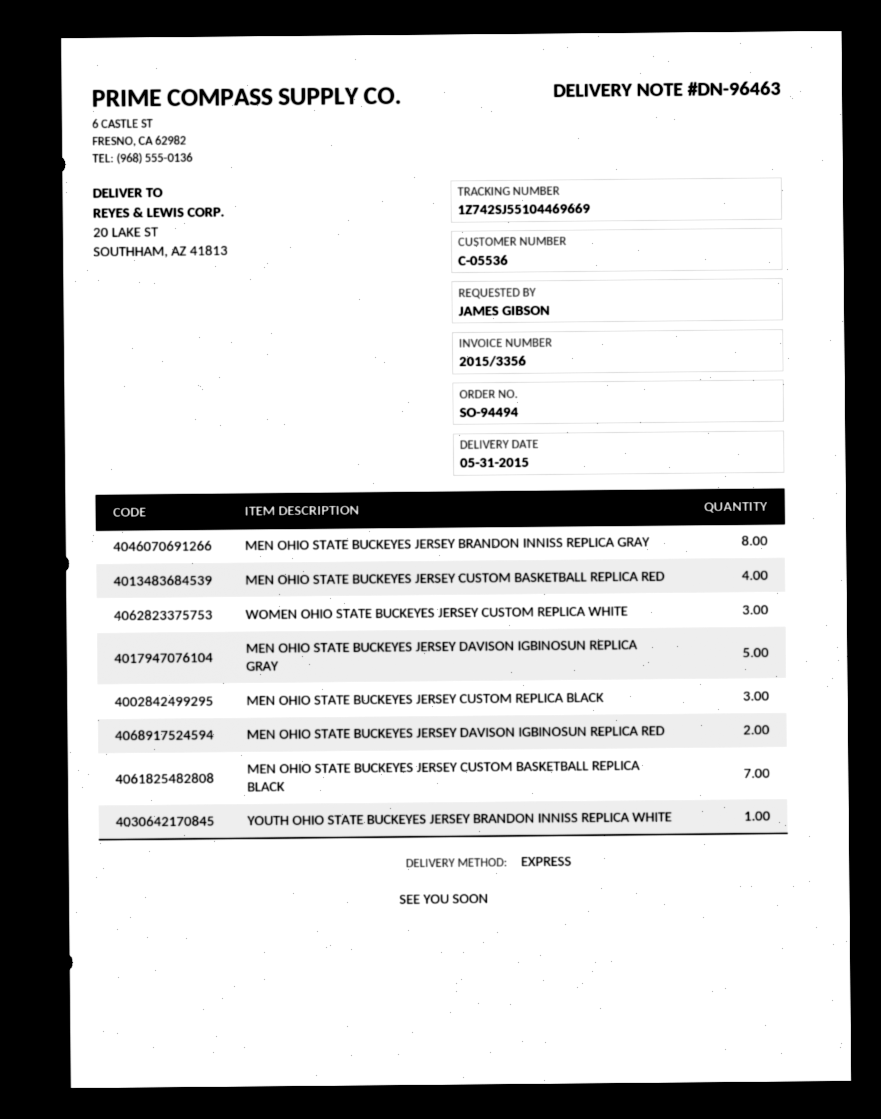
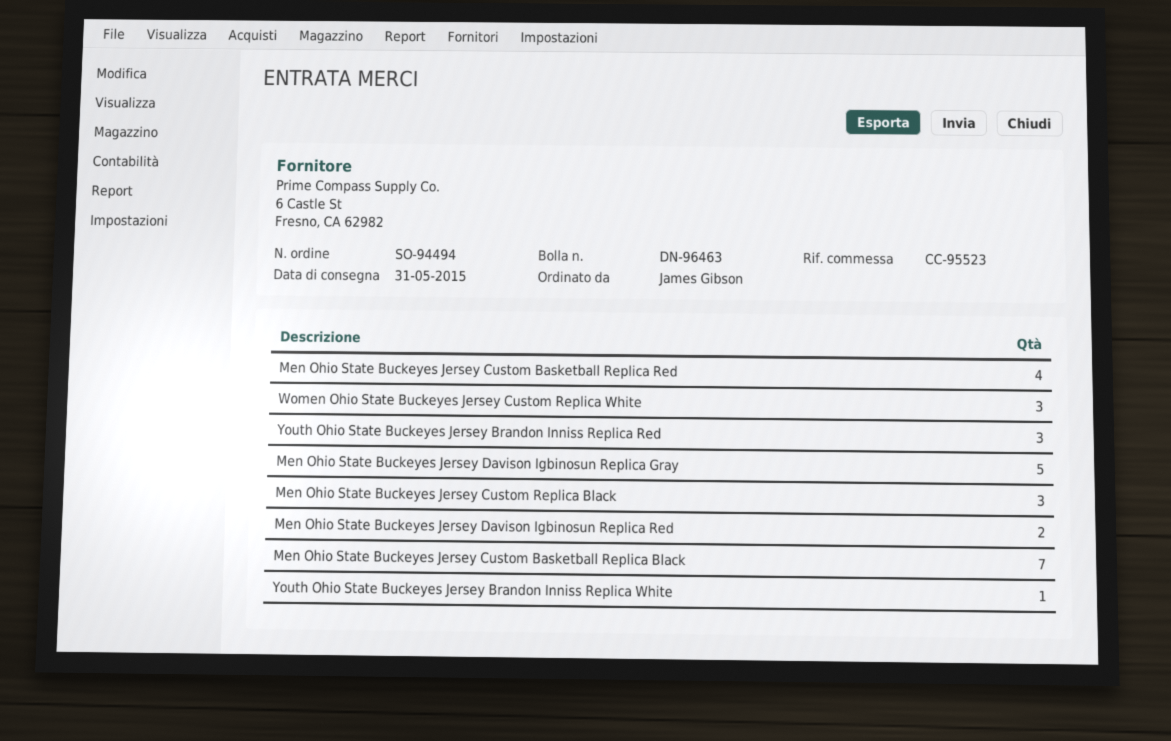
MEN OHIO STATE BUCKEYES JERSEY BRANDON INNISS REPLICA GRAY: 8 -> none
Youth Ohio State Buckeyes Jersey Brandon Inniss Replica Red: none -> 3

